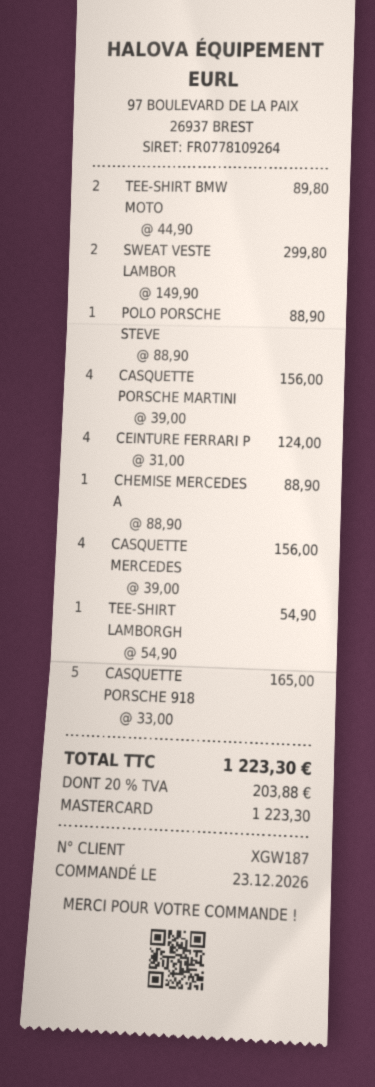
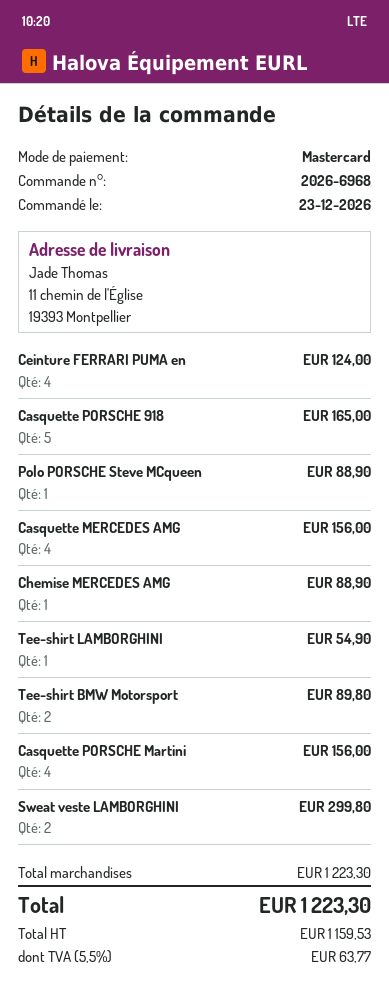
tax: 20% = 203.88 -> 5.5% = 63.77

